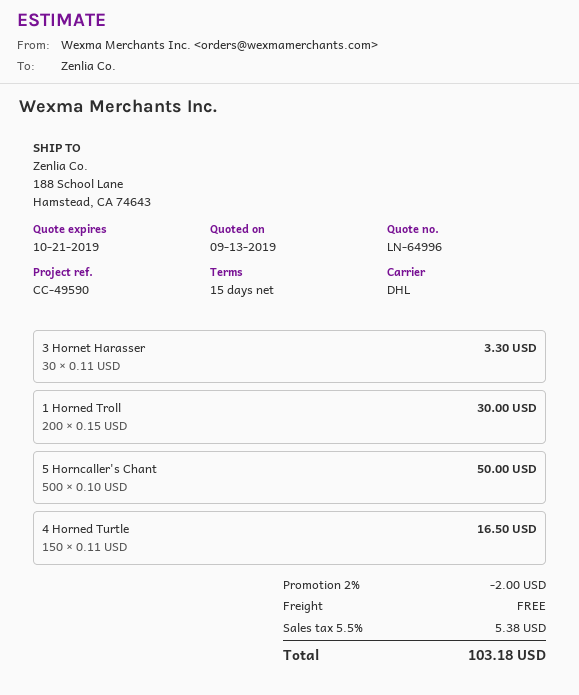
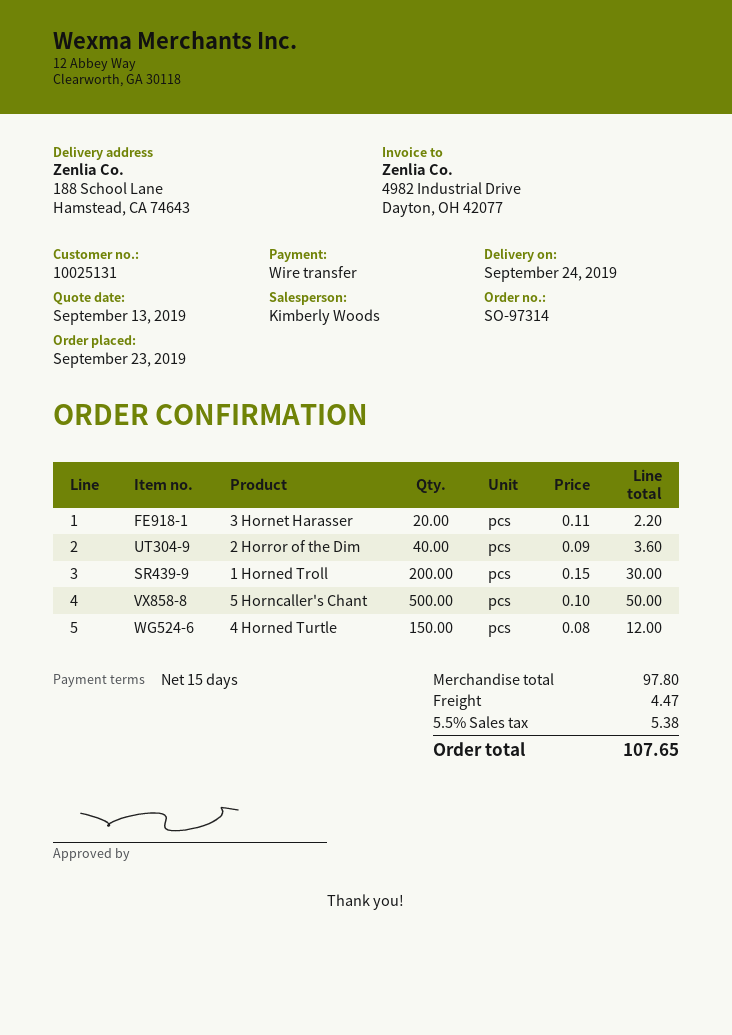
3 Hornet Harasser: 30 x 0.11 = 3.30 -> 20 x 0.11 = 2.20
4 Horned Turtle: 150 x 0.11 = 16.50 -> 150 x 0.08 = 12.00
2 Horror of the Dim: none -> 40 x 0.09 = 3.60
discount: 2% = 2.00 -> none
shipping: 0.00 -> 4.47
total: 103.18 -> 107.65

